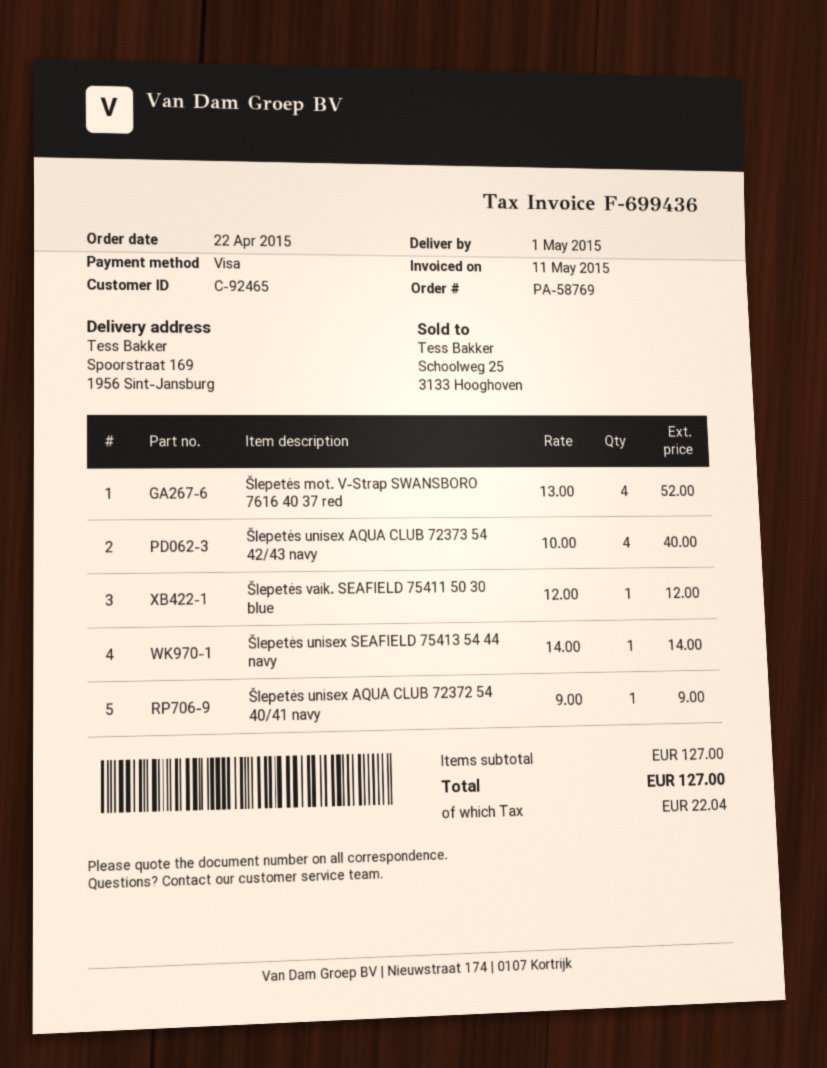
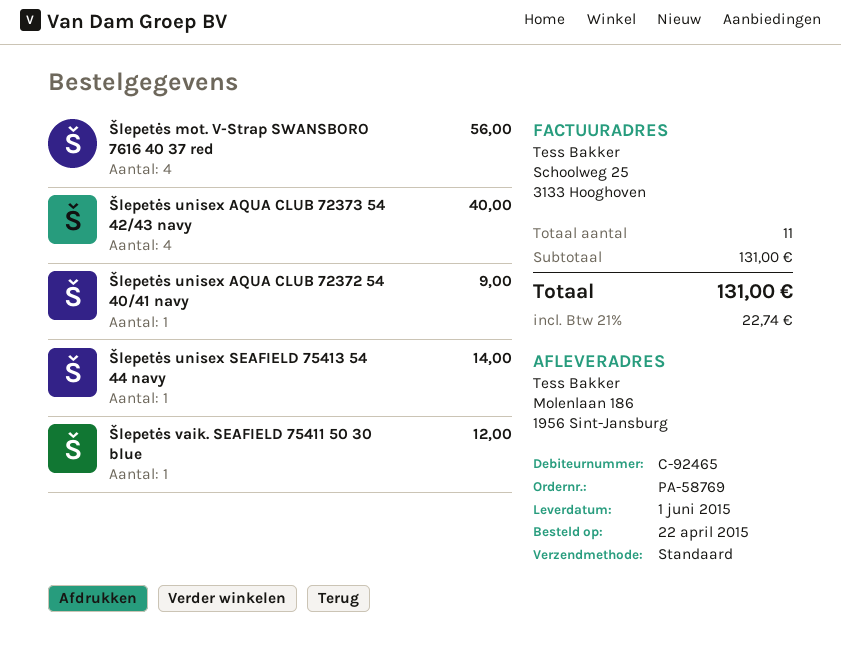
delivery date: 2015-05-01 -> 2015-06-01
ship to: Spoorstraat 169, 1956 Sint-Jansburg -> Molenlaan 186, 1956 Sint-Jansburg
Šlepetės mot. V-Strap SWANSBORO 7616 40 37 red: 4 for 52.00 -> 4 for 56.00
subtotal: 127.00 -> 131.00
tax: 22.04 -> 22.74
total: 127.00 -> 131.00

